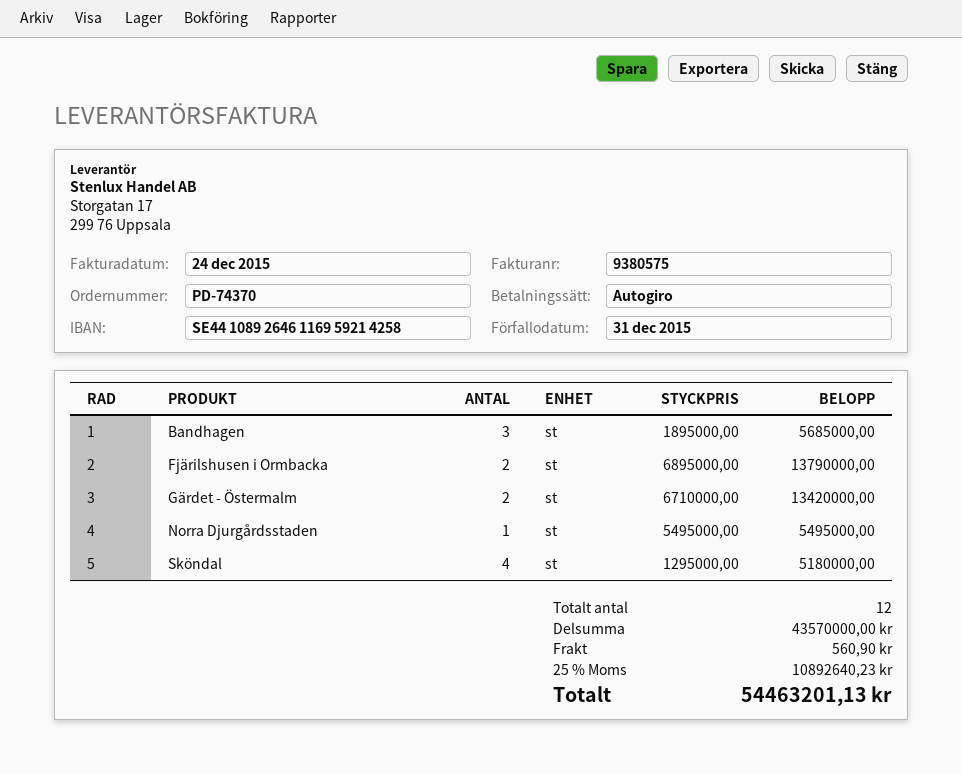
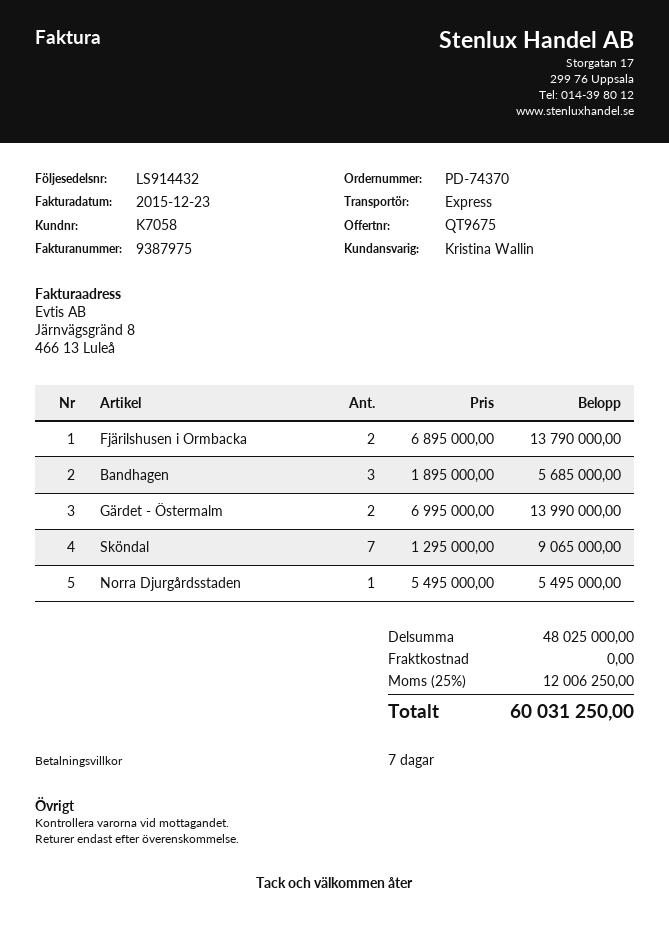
invoice number: 9380575 -> 9387975
invoice date: 2015-12-24 -> 2015-12-23
Gärdet - Östermalm: 2 x 6710000.00 = 13420000.00 -> 2 x 6995000.00 = 13990000.00
Sköndal: 4 x 1295000.00 = 5180000.00 -> 7 x 1295000.00 = 9065000.00
subtotal: 43570000.00 -> 48025000.00
shipping: 560.90 -> 0.00
tax: 25% = 10892640.23 -> 25% = 12006250.00
total: 54463201.13 -> 60031250.00

